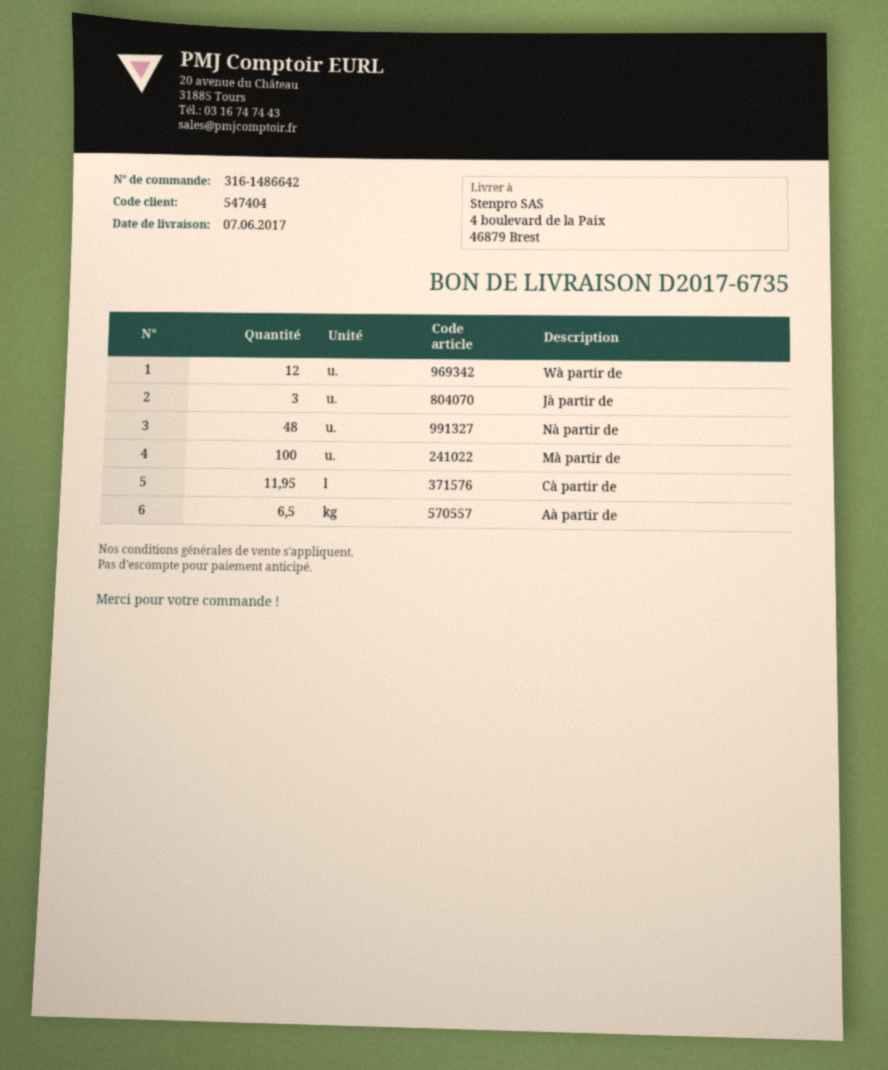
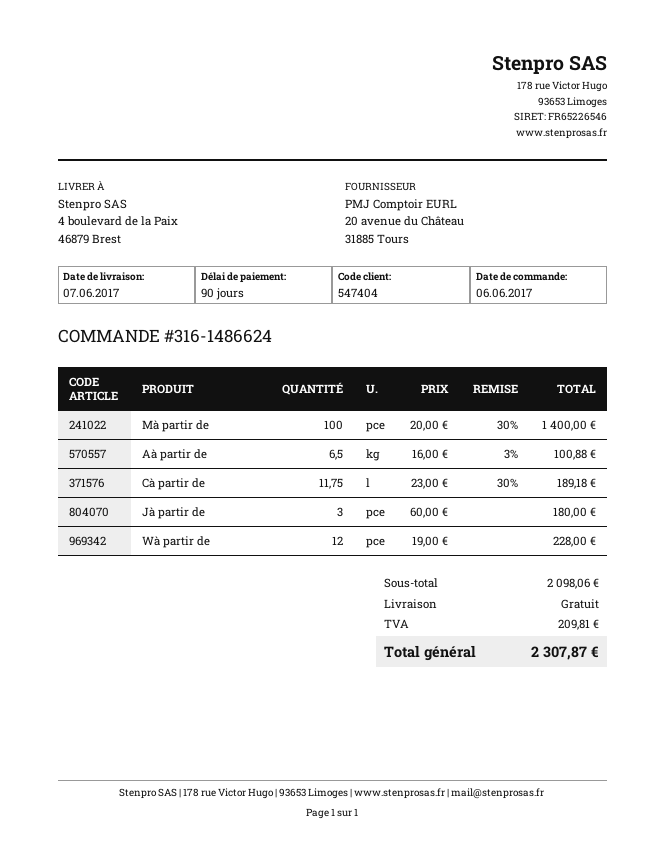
order number: 316-1486642 -> 316-1486624
Nà partir de: 48 -> none
Cà partir de: 11.95 -> 11.75

